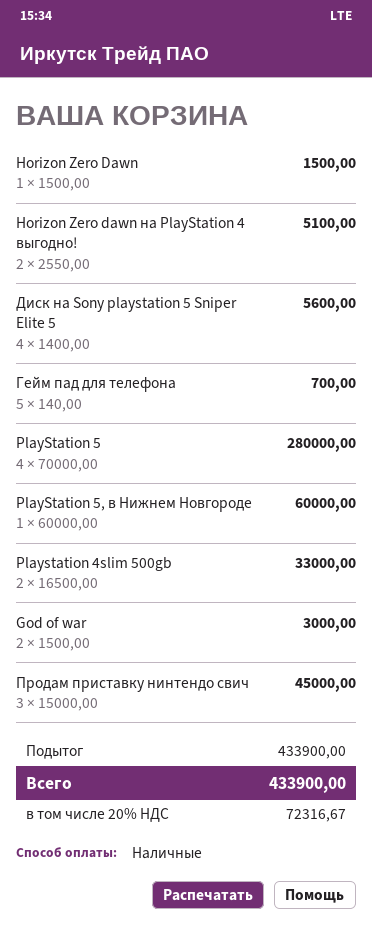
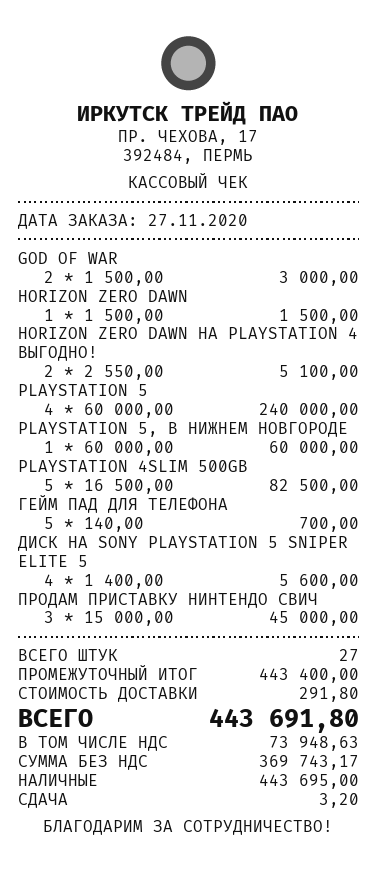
PlayStation 5: 4 x 70000.00 = 280000.00 -> 4 x 60000.00 = 240000.00
Playstation 4slim 500gb: 2 x 16500.00 = 33000.00 -> 5 x 16500.00 = 82500.00
subtotal: 433900.00 -> 443400.00
shipping: none -> 291.80
tax: 72316.67 -> 73948.63
total: 433900.00 -> 443691.80

